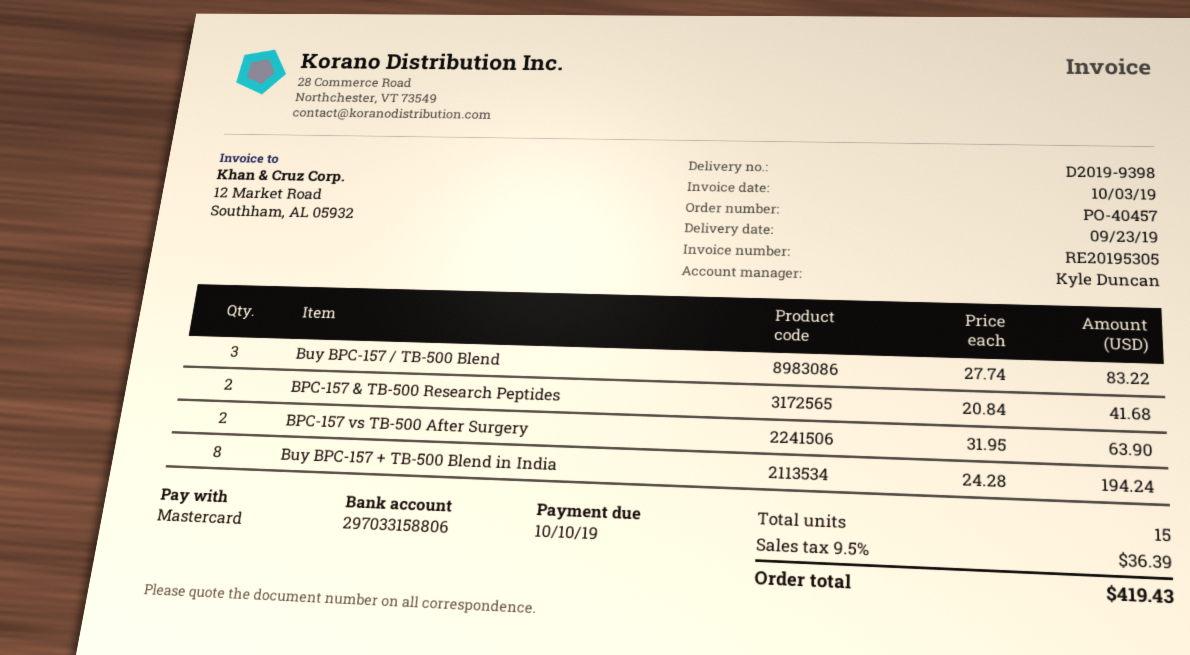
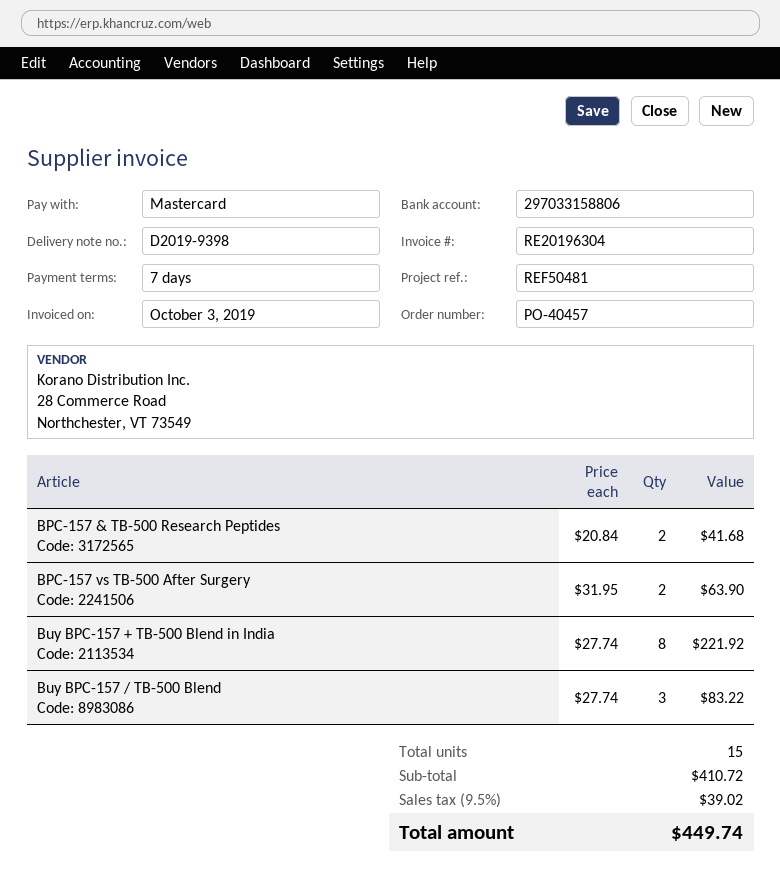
invoice number: RE20195305 -> RE20196304
Buy BPC-157 + TB-500 Blend in India: 8 x 24.28 = 194.24 -> 8 x 27.74 = 221.92
tax: 9.5% = 36.39 -> 9.5% = 39.02
total: 419.43 -> 449.74

